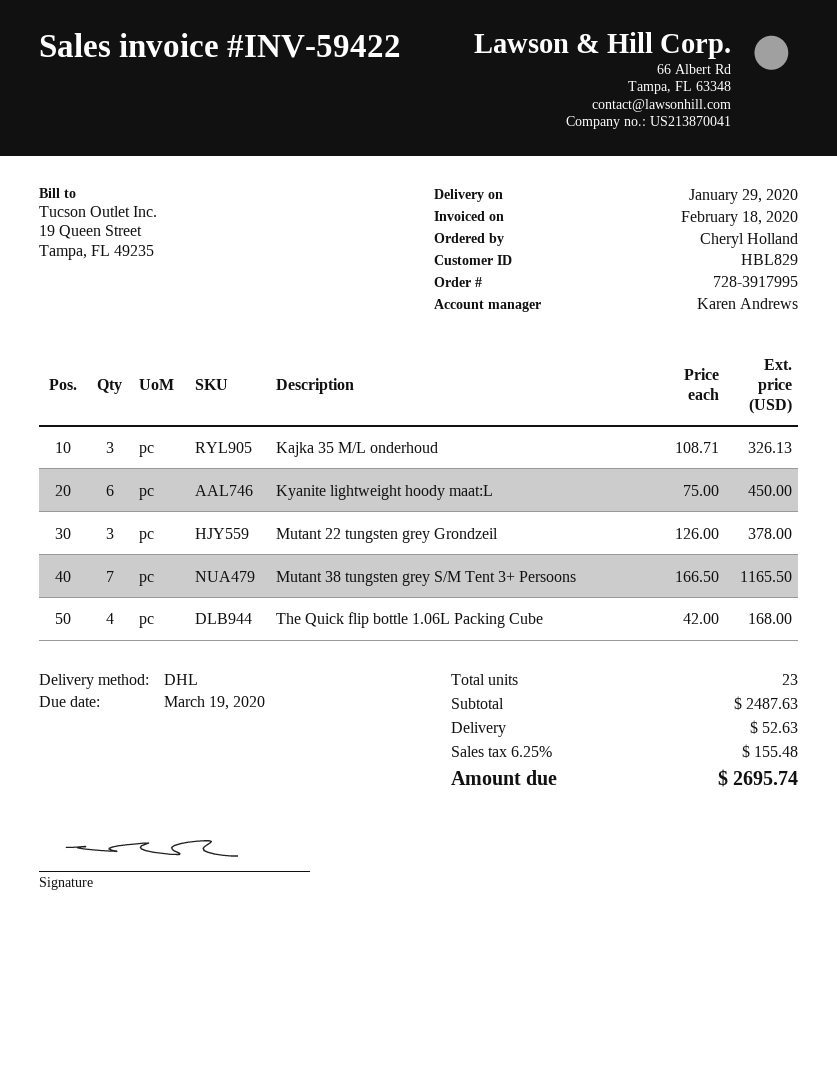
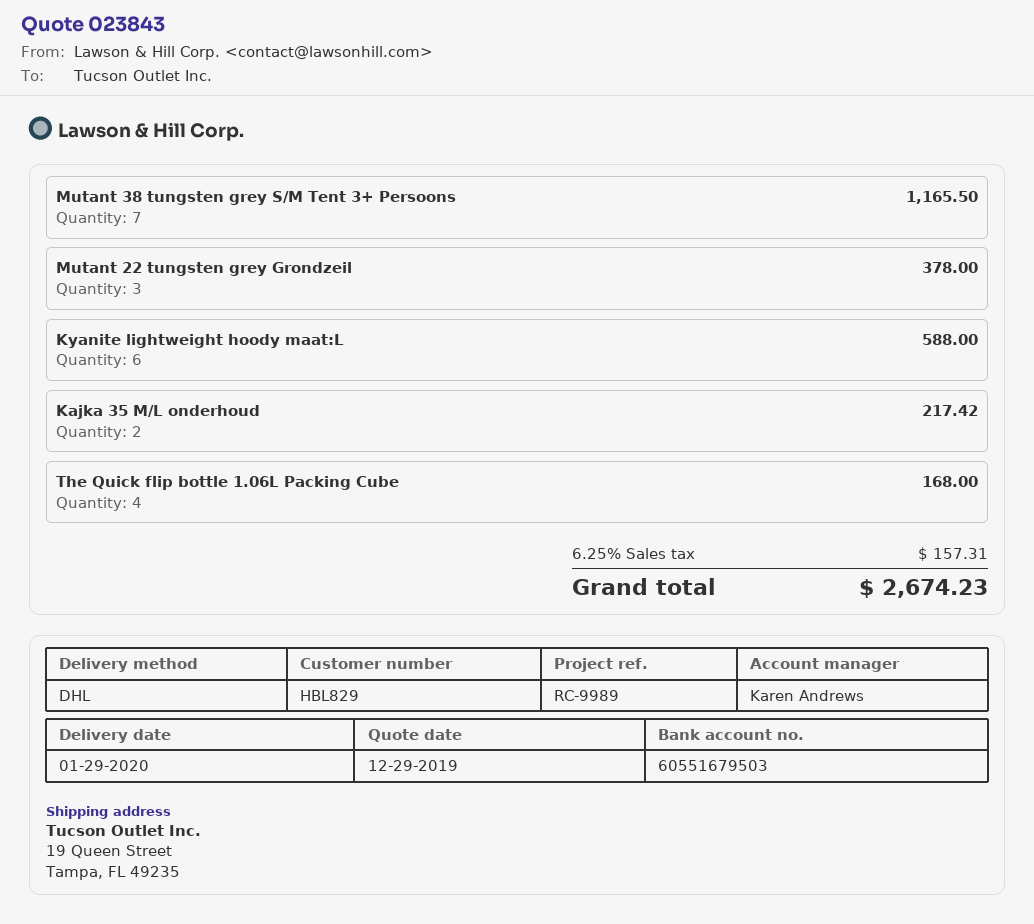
Kajka 35 M/L onderhoud: 3 for 326.13 -> 2 for 217.42
Kyanite lightweight hoody maat:L: 6 for 450.00 -> 6 for 588.00
shipping: 52.63 -> none
tax: 6.25% = 155.48 -> 6.25% = 157.31
total: 2695.74 -> 2674.23

